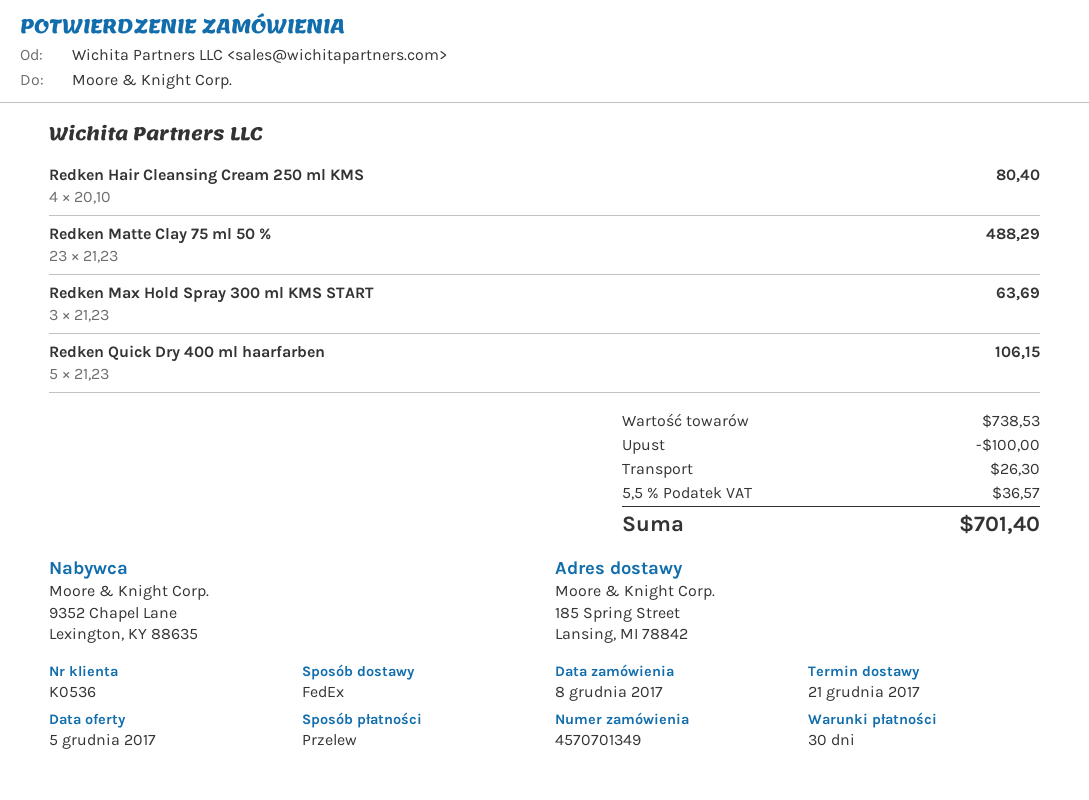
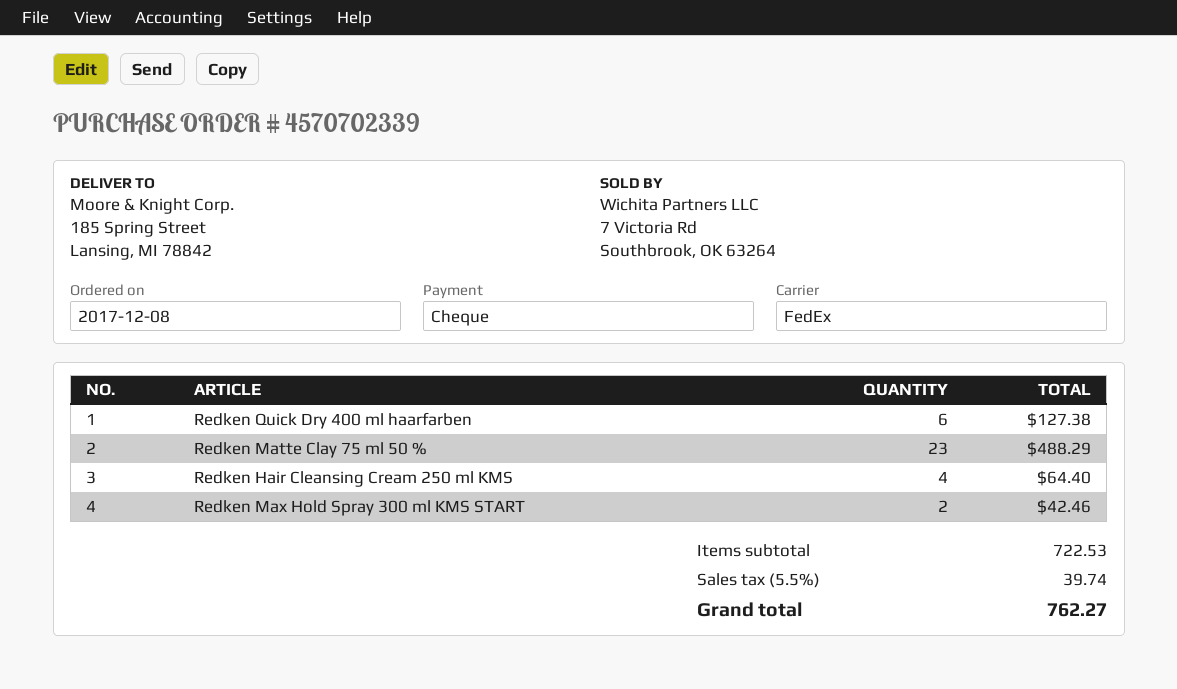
order number: 4570701349 -> 4570702339
payment method: bank transfer -> cheque
Redken Hair Cleansing Cream 250 ml KMS: 4 for 80.40 -> 4 for 64.40
Redken Max Hold Spray 300 ml KMS START: 3 for 63.69 -> 2 for 42.46
Redken Quick Dry 400 ml haarfarben: 5 for 106.15 -> 6 for 127.38
subtotal: 738.53 -> 722.53
discount: 100.00 -> none
shipping: 26.30 -> none
tax: 5.5% = 36.57 -> 5.5% = 39.74
total: 701.40 -> 762.27

